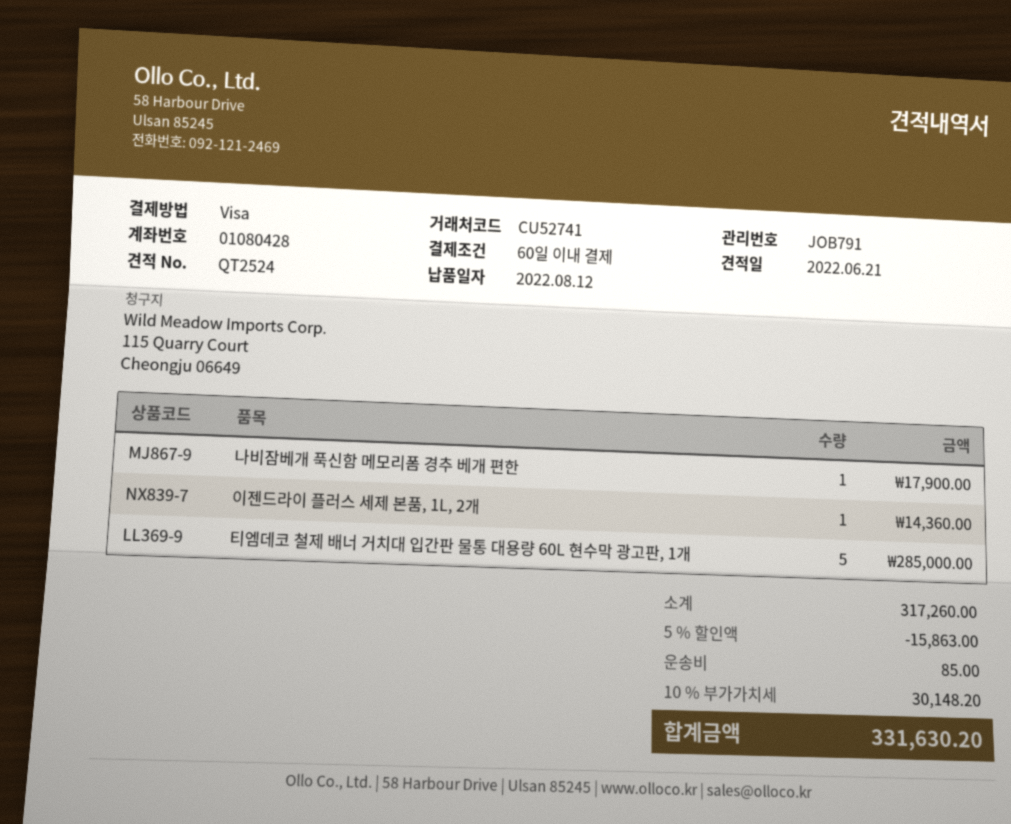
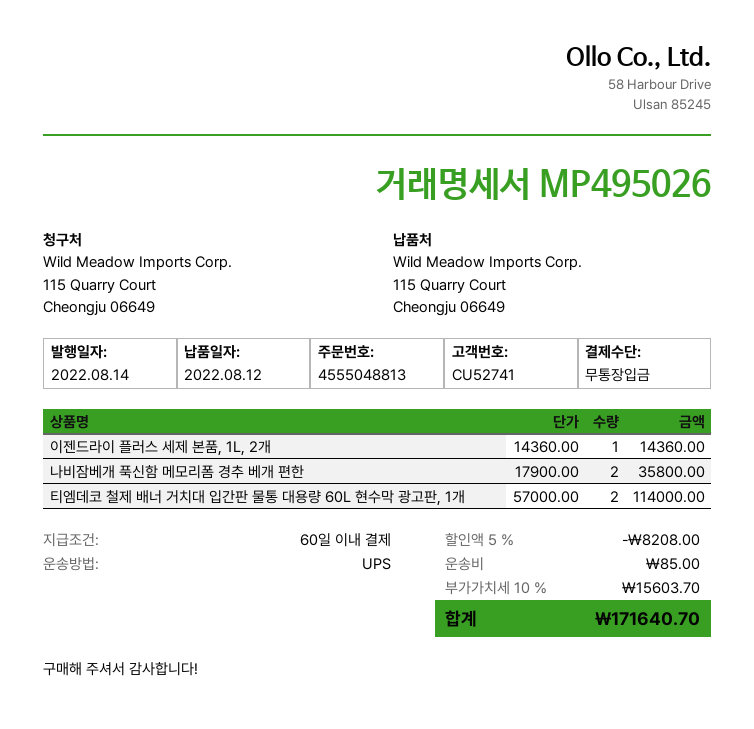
payment method: Visa -> bank transfer
나비잠베개 푹신함 메모리폼 경추 베개 편한: 1 for 17900.00 -> 2 for 35800.00
티엠데코 철제 배너 거치대 입간판 물통 대용량 60L 현수막 광고판, 1개: 5 for 285000.00 -> 2 for 114000.00
discount: 5% = 15863.00 -> 5% = 8208.00
tax: 10% = 30148.20 -> 10% = 15603.70
total: 331630.20 -> 171640.70

